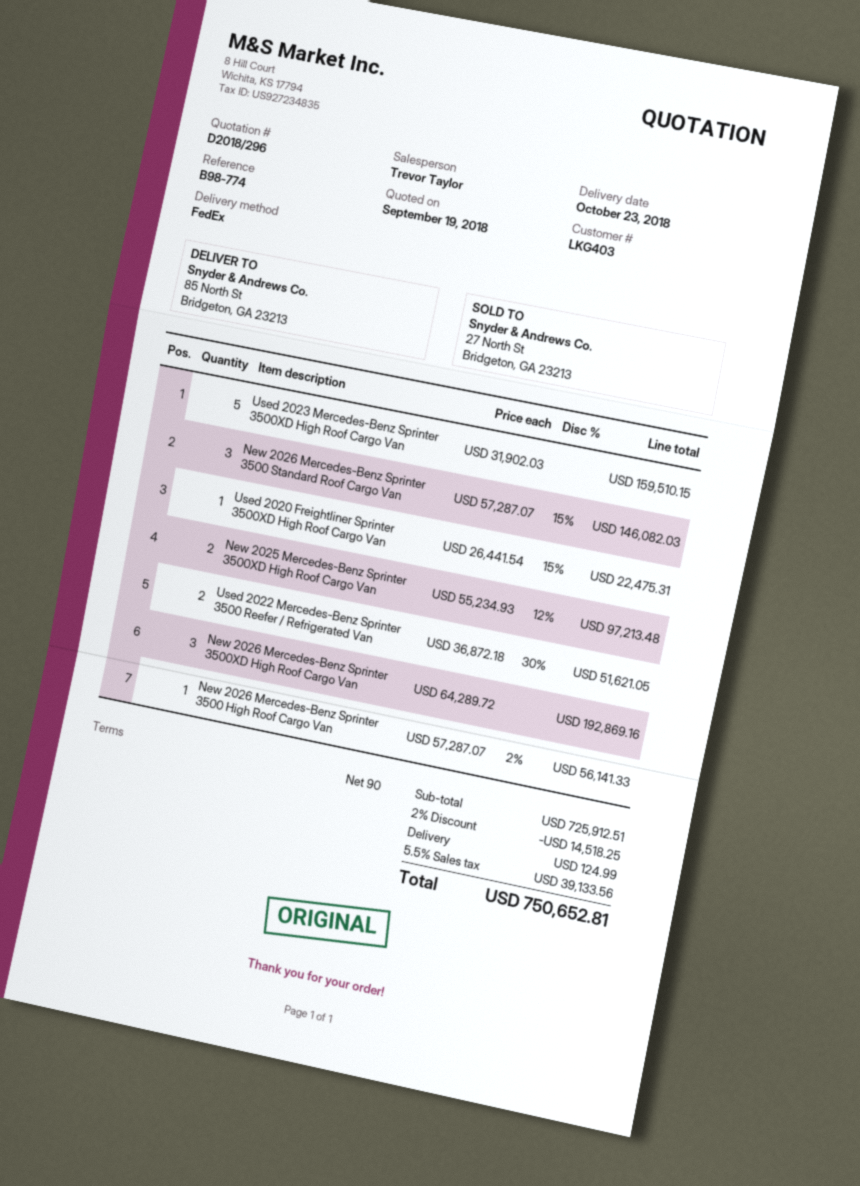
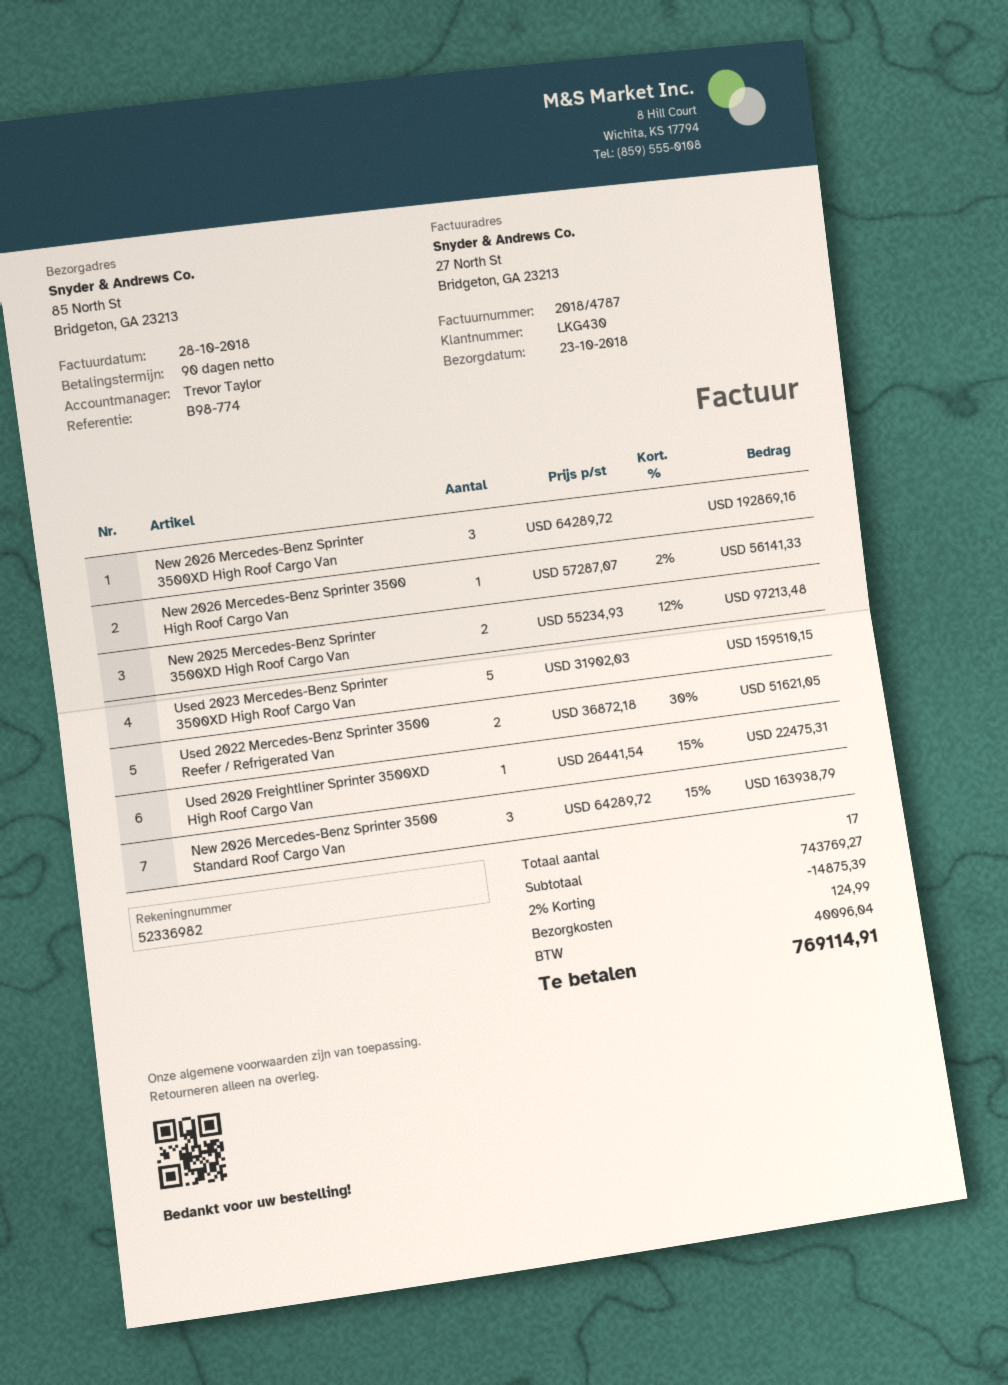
customer number: LKG403 -> LKG430
New 2026 Mercedes-Benz Sprinter 3500 Standard Roof Cargo Van: 3 x 57287.07 - 15% = 146082.03 -> 3 x 64289.72 - 15% = 163938.79
subtotal: 725912.51 -> 743769.27
discount: 2% = 14518.25 -> 2% = 14875.39
tax: 39133.56 -> 40096.04
total: 750652.81 -> 769114.91

